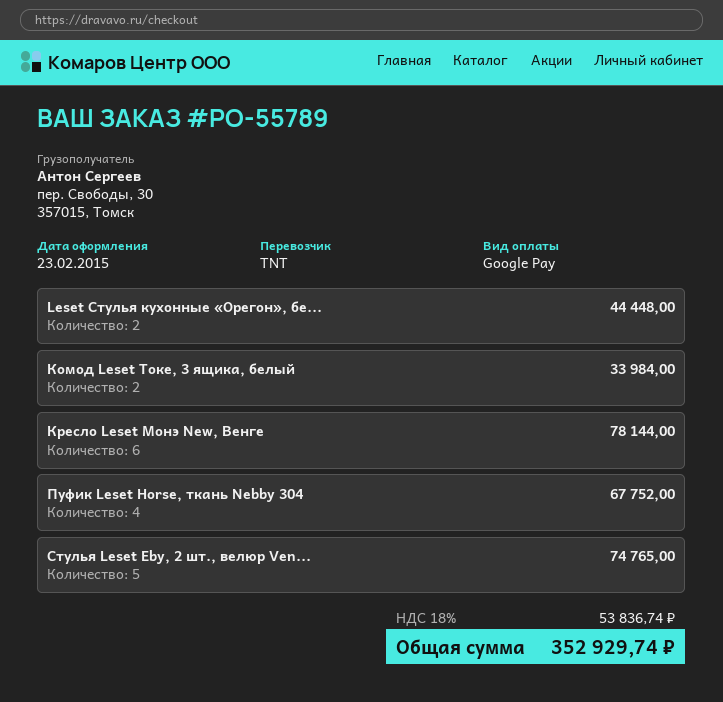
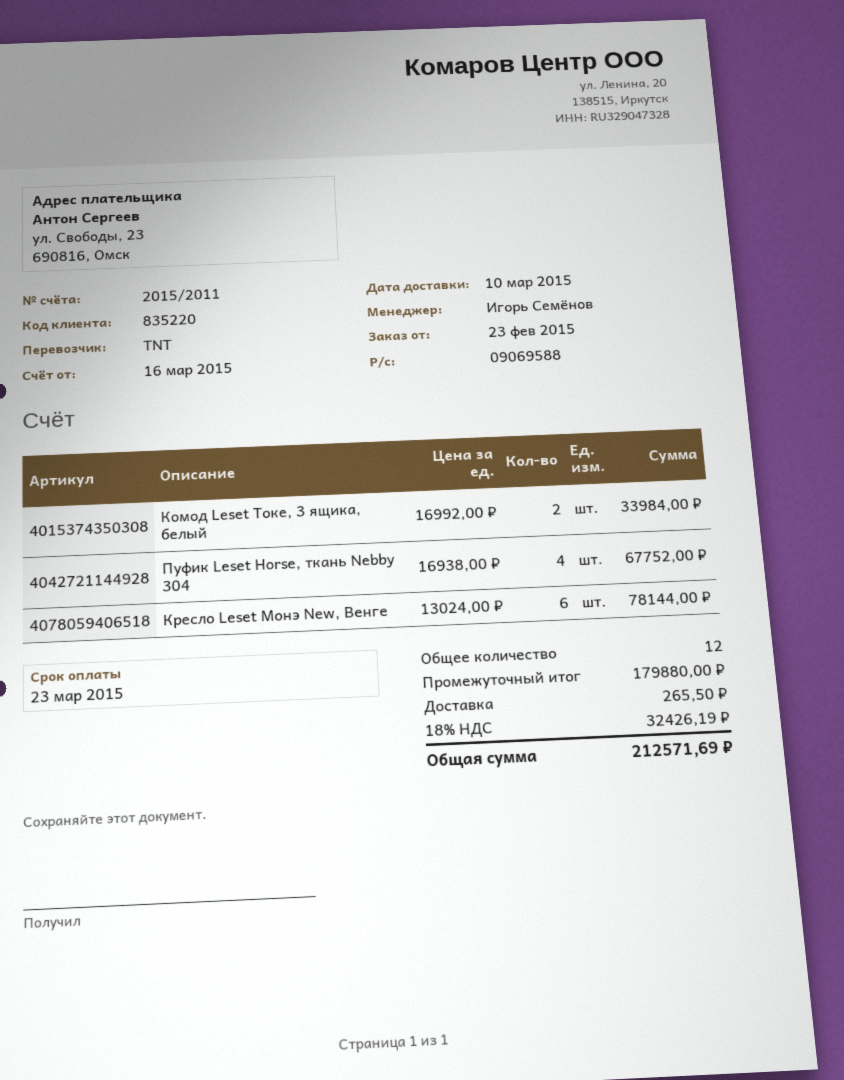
Leset Стулья кухонные «Орегон», бе...: 2 for 44448.00 -> none
Стулья Leset Eby, 2 шт., велюр Ven...: 5 for 74765.00 -> none
shipping: none -> 265.50
tax: 18% = 53836.74 -> 18% = 32426.19
total: 352929.74 -> 212571.69

